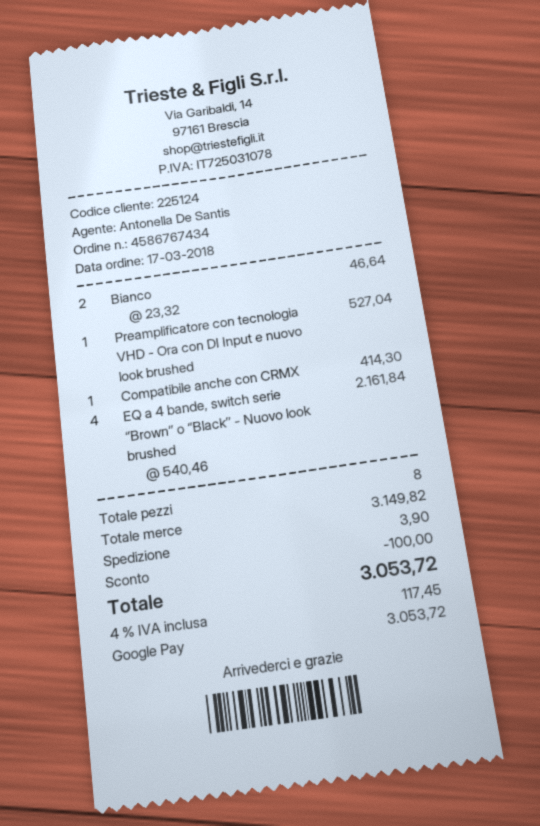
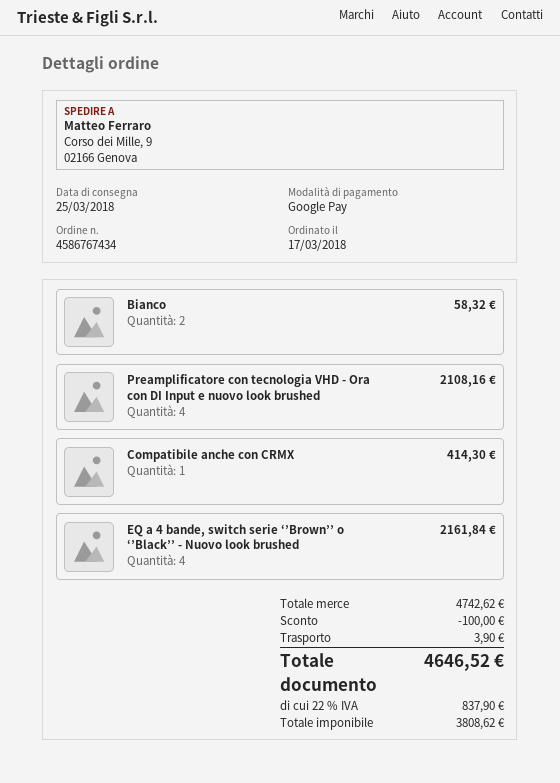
Bianco: 2 for 46.64 -> 2 for 58.32
Preamplificatore con tecnologia VHD - Ora con DI Input e nuovo look brushed: 1 for 527.04 -> 4 for 2108.16
subtotal: 3149.82 -> 4742.62
tax: 4% = 117.45 -> 22% = 837.90
total: 3053.72 -> 4646.52

